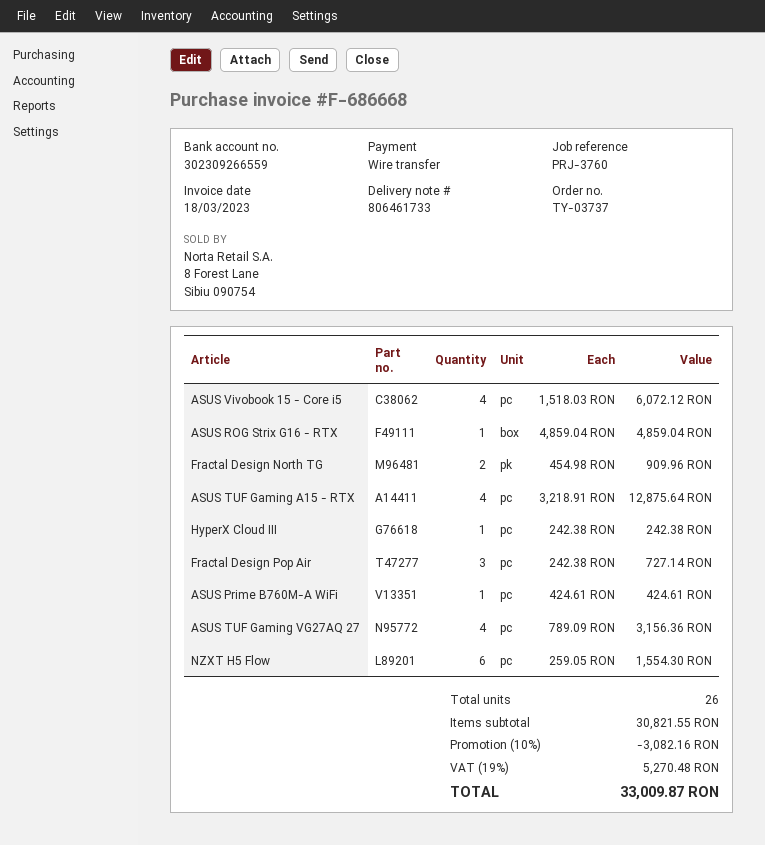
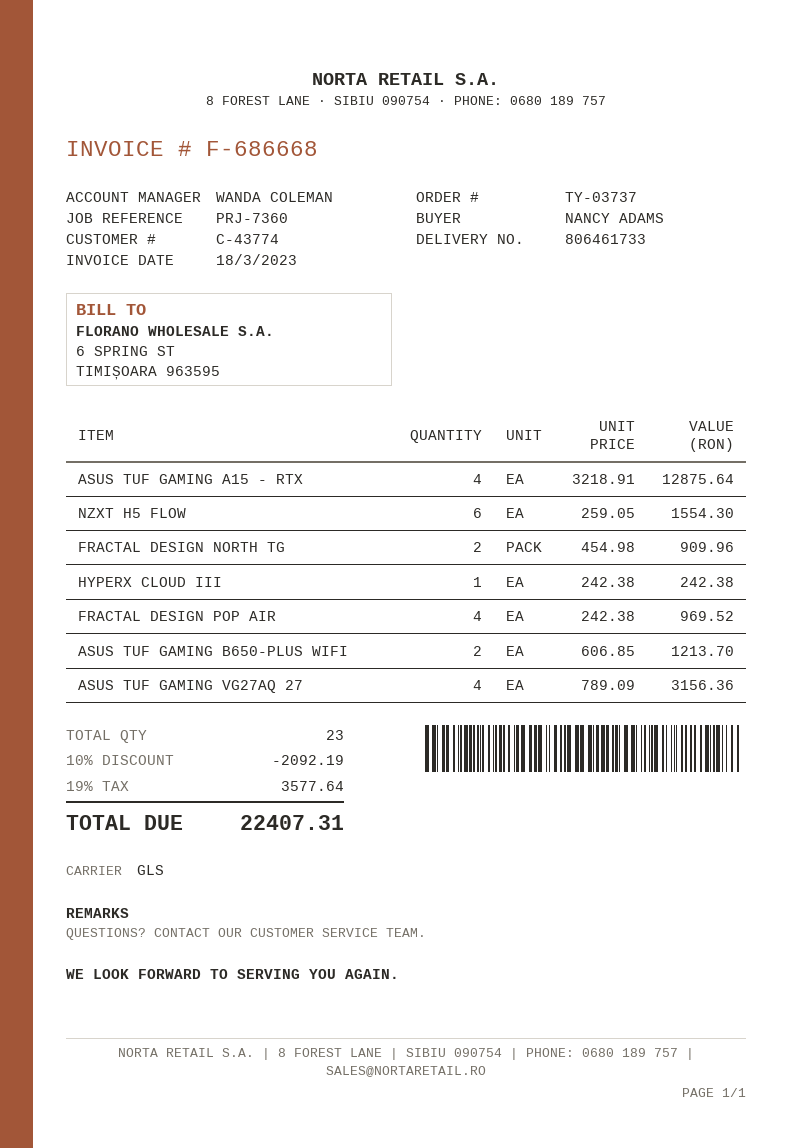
reference: PRJ-3760 -> PRJ-7360
ASUS Vivobook 15 - Core i5: 4 x 1518.03 = 6072.12 -> none
ASUS ROG Strix G16 - RTX: 1 x 4859.04 = 4859.04 -> none
Fractal Design Pop Air: 3 x 242.38 = 727.14 -> 4 x 242.38 = 969.52
ASUS Prime B760M-A WiFi: 1 x 424.61 = 424.61 -> none
ASUS TUF GAMING B650-PLUS WIFI: none -> 2 x 606.85 = 1213.70
total quantity: 26 -> 23
discount: 10% = 3082.16 -> 10% = 2092.19
tax: 19% = 5270.48 -> 19% = 3577.64
total: 33009.87 -> 22407.31

